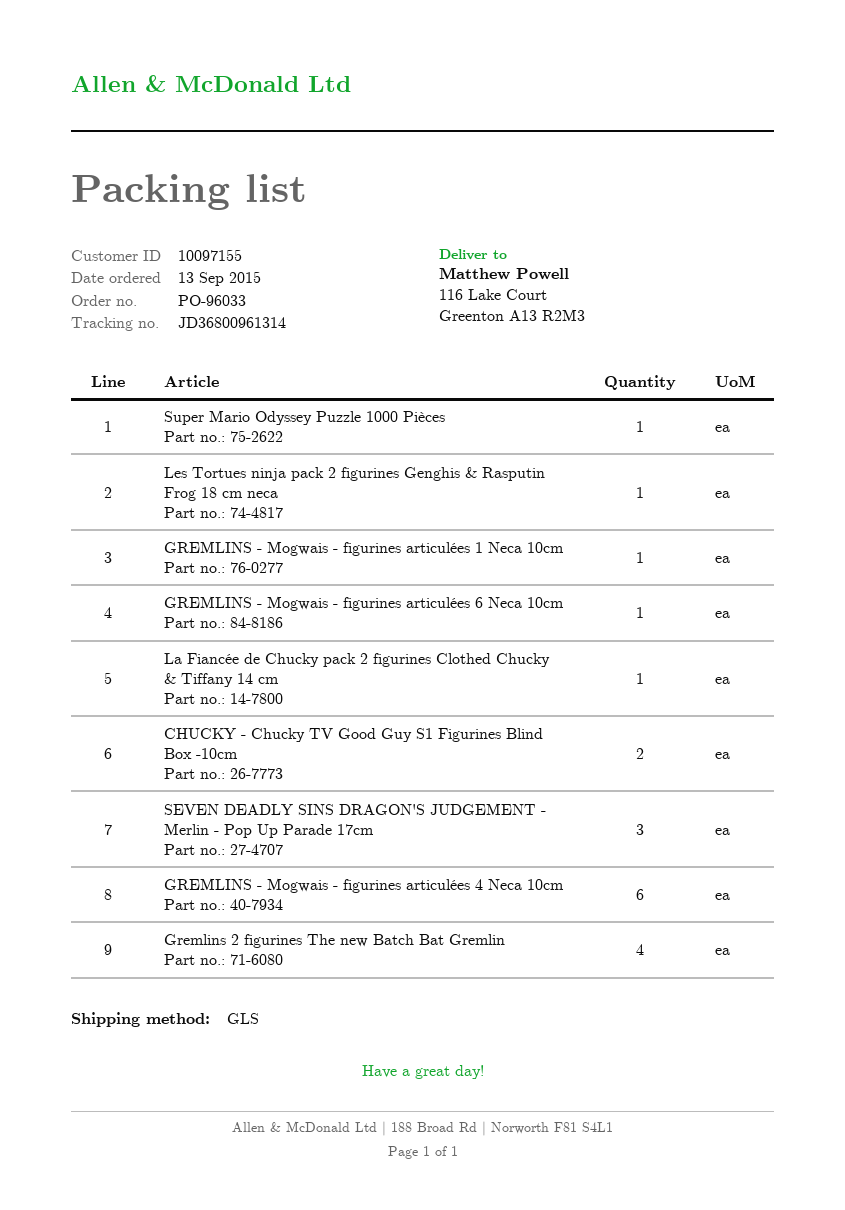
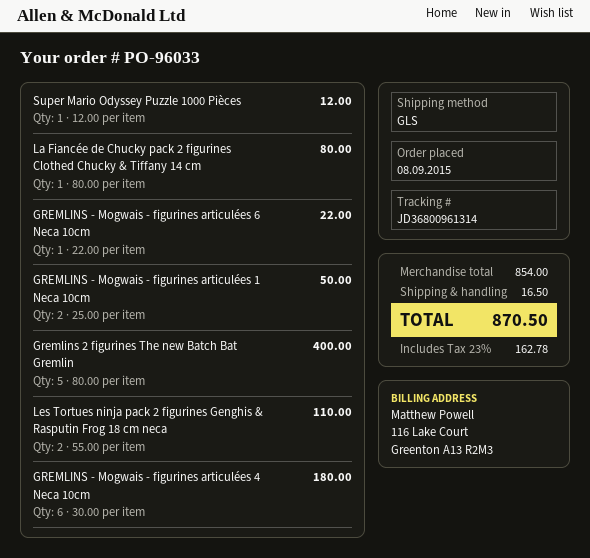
order date: 2015-09-13 -> 2015-09-08
Les Tortues ninja pack 2 figurines Genghis & Rasputin Frog 18 cm neca: 1 -> 2
GREMLINS - Mogwais - figurines articulées 1 Neca 10cm: 1 -> 2
CHUCKY - Chucky TV Good Guy S1 Figurines Blind Box -10cm: 2 -> none
SEVEN DEADLY SINS DRAGON'S JUDGEMENT - Merlin - Pop Up Parade 17cm: 3 -> none
Gremlins 2 figurines The new Batch Bat Gremlin: 4 -> 5

